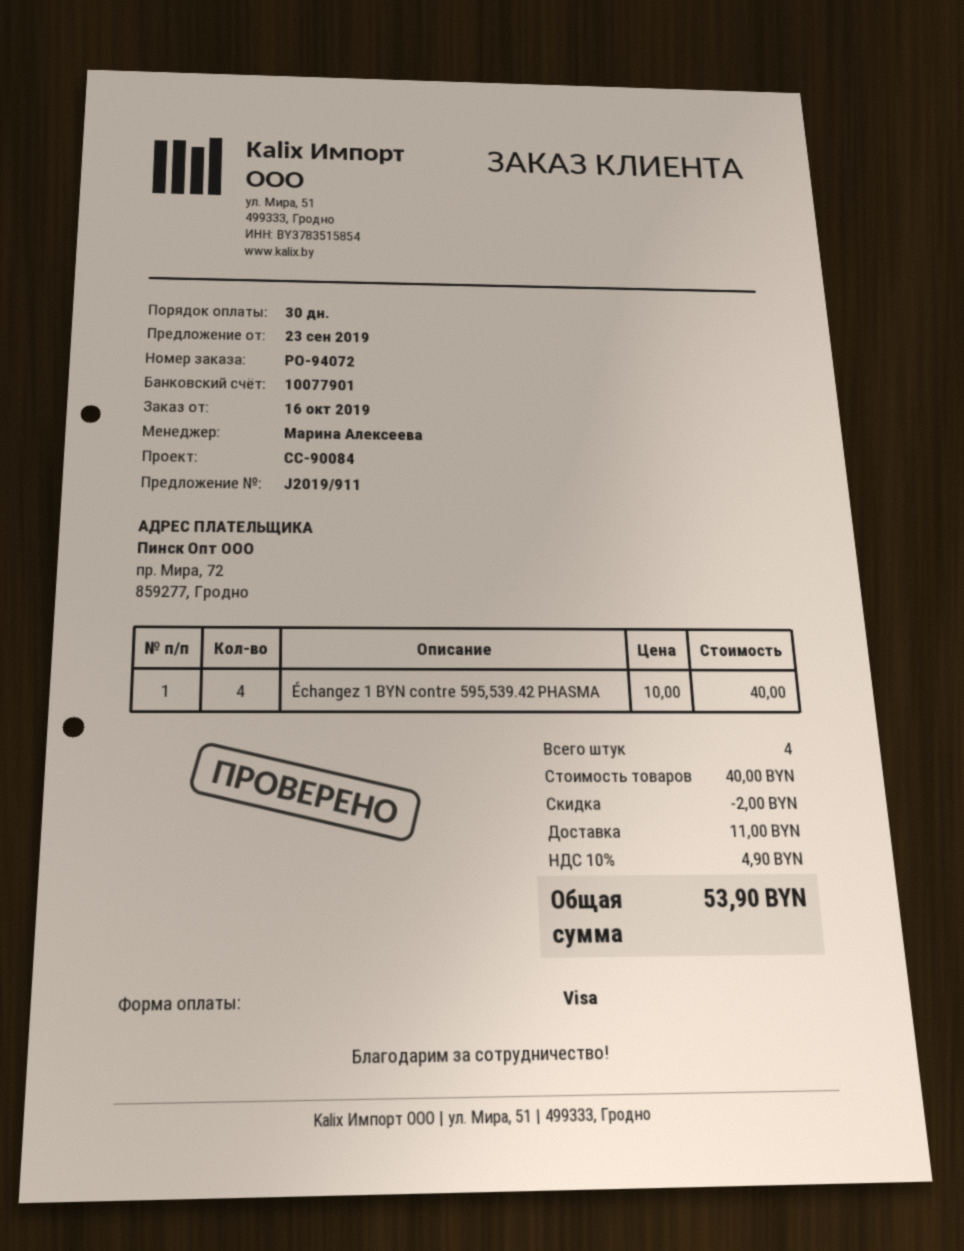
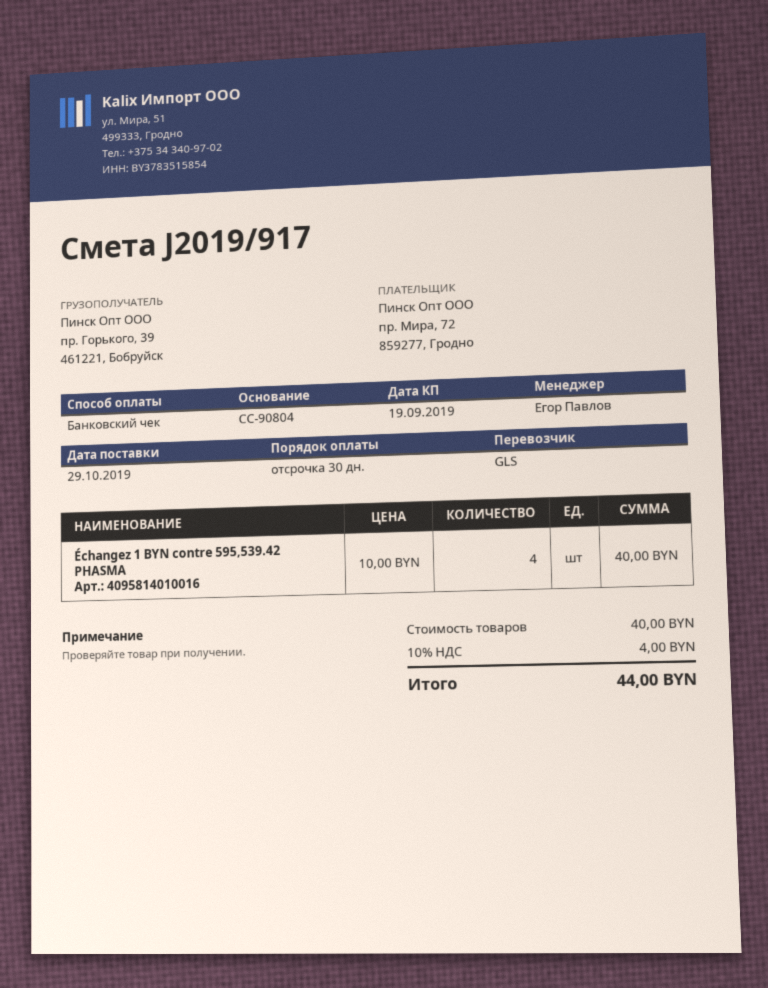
quote number: J2019/911 -> J2019/917
quote date: 2019-09-23 -> 2019-09-19
reference: CC-90084 -> CC-90804
sales rep: Марина Алексеева -> Егор Павлов
payment method: Visa -> cheque
discount: 2.00 -> none
shipping: 11.00 -> none
tax: 10% = 4.90 -> 10% = 4.00
total: 53.90 -> 44.00

